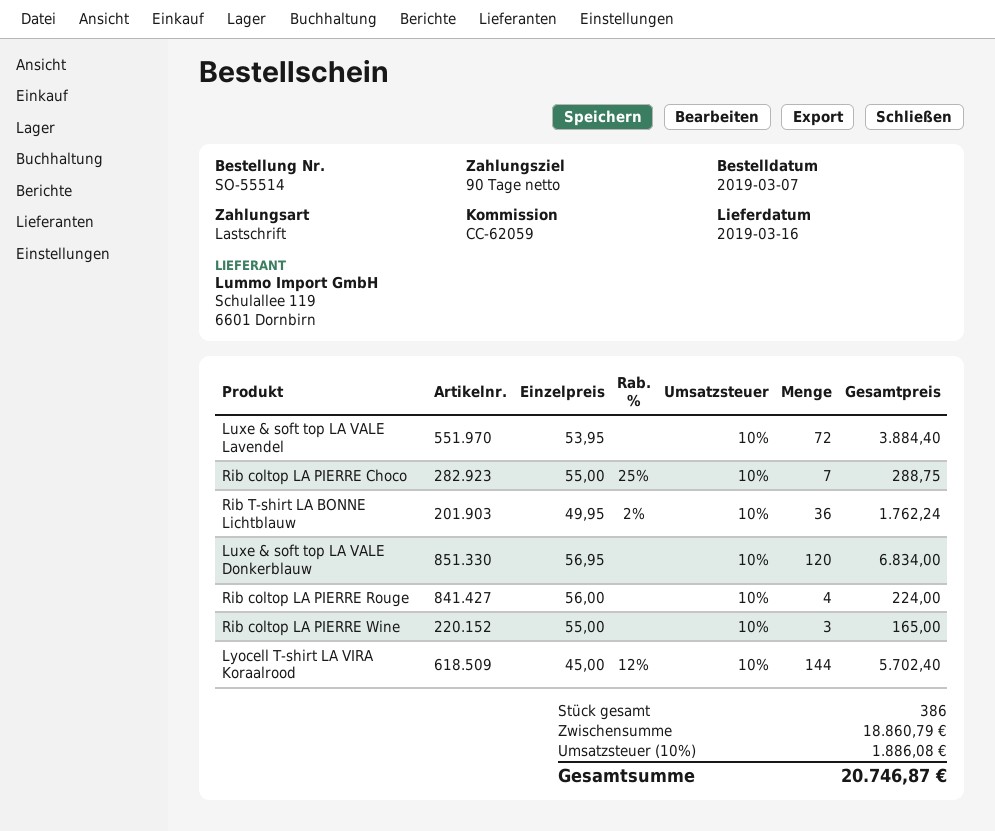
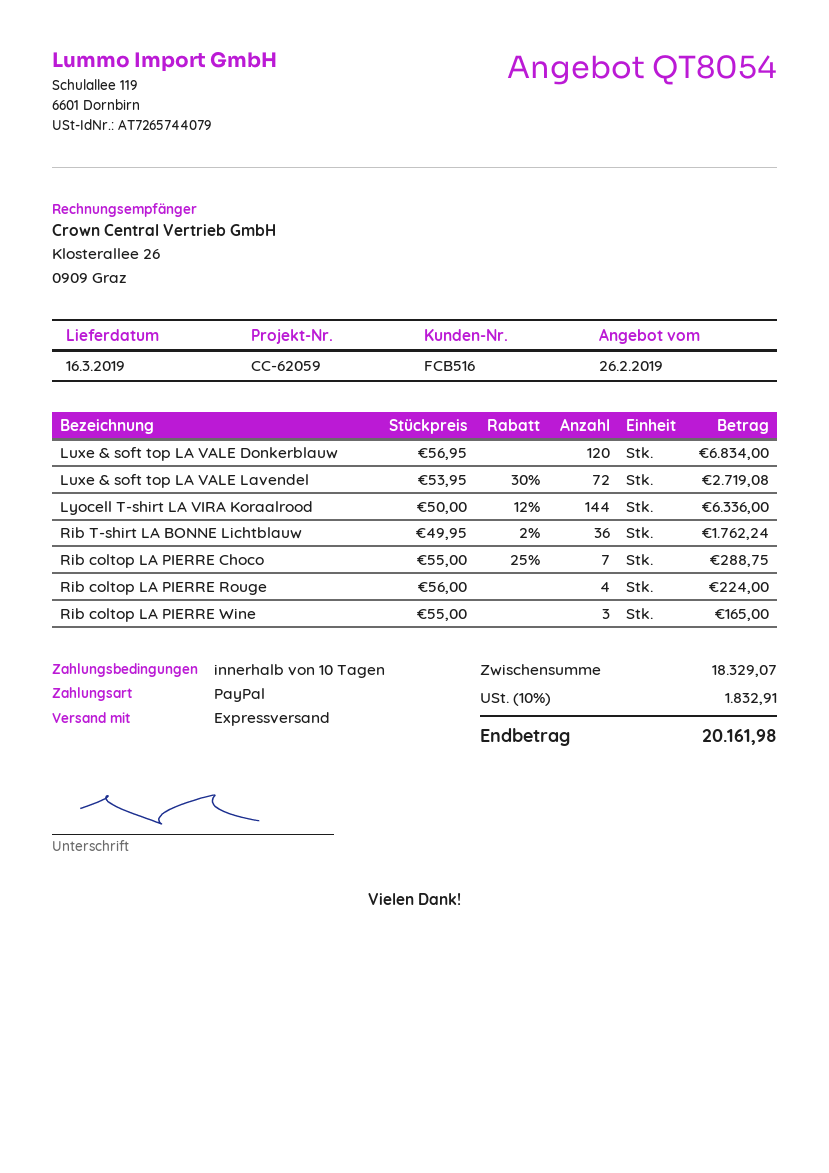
payment terms: 90 days -> 10 days
payment method: direct debit -> PayPal
Luxe & soft top LA VALE Lavendel: 72 x 53.95 = 3884.40 -> 72 x 53.95 - 30% = 2719.08
Lyocell T-shirt LA VIRA Koraalrood: 144 x 45.00 - 12% = 5702.40 -> 144 x 50.00 - 12% = 6336.00
subtotal: 18860.79 -> 18329.07
tax: 10% = 1886.08 -> 10% = 1832.91
total: 20746.87 -> 20161.98

